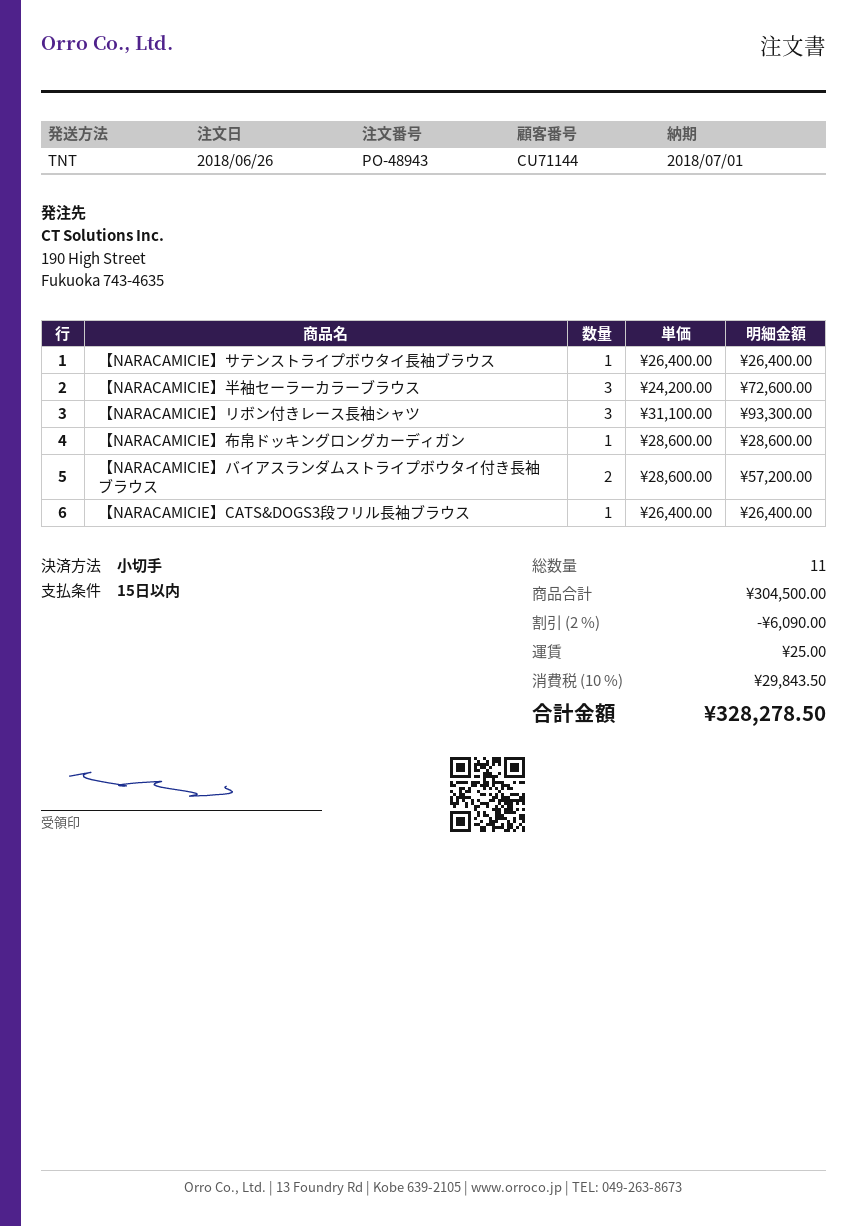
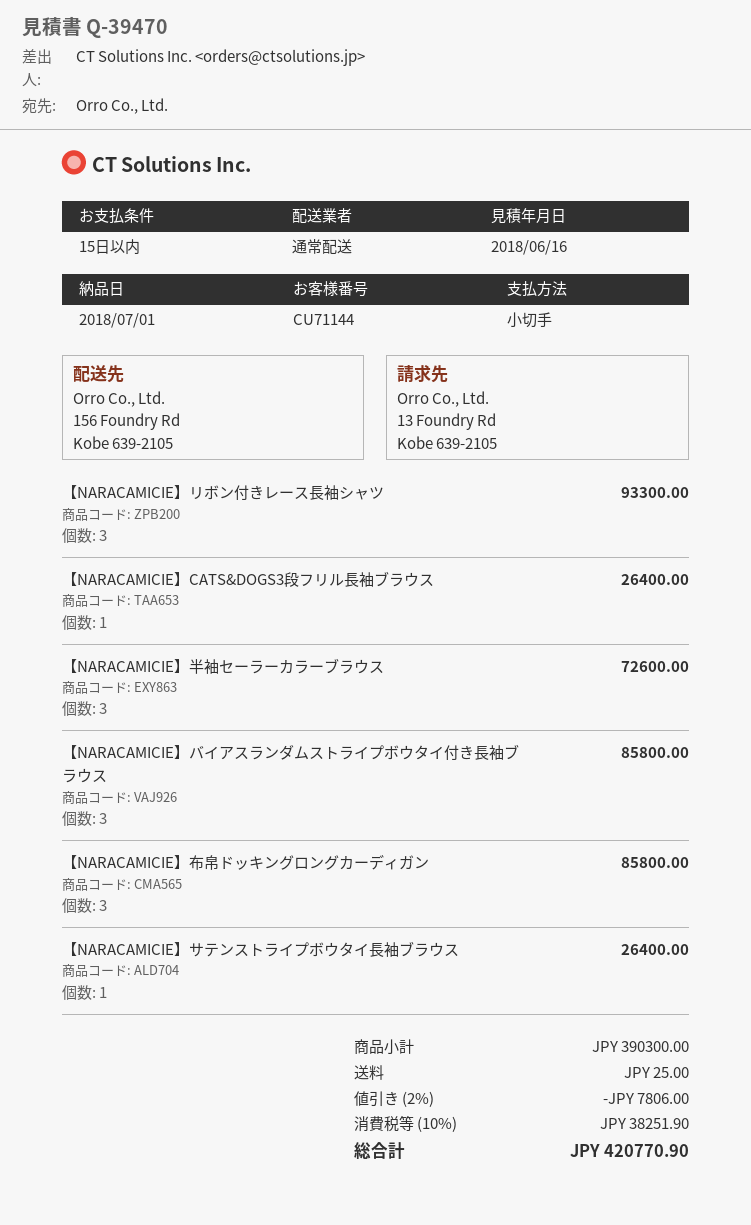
shipping method: TNT -> standard
【NARACAMICIE】布帛ドッキングロングカーディガン: 1 for 28600.00 -> 3 for 85800.00
【NARACAMICIE】バイアスランダムストライプボウタイ付き長袖ブラウス: 2 for 57200.00 -> 3 for 85800.00
subtotal: 304500.00 -> 390300.00
discount: 2% = 6090.00 -> 2% = 7806.00
tax: 10% = 29843.50 -> 10% = 38251.90
total: 328278.50 -> 420770.90

